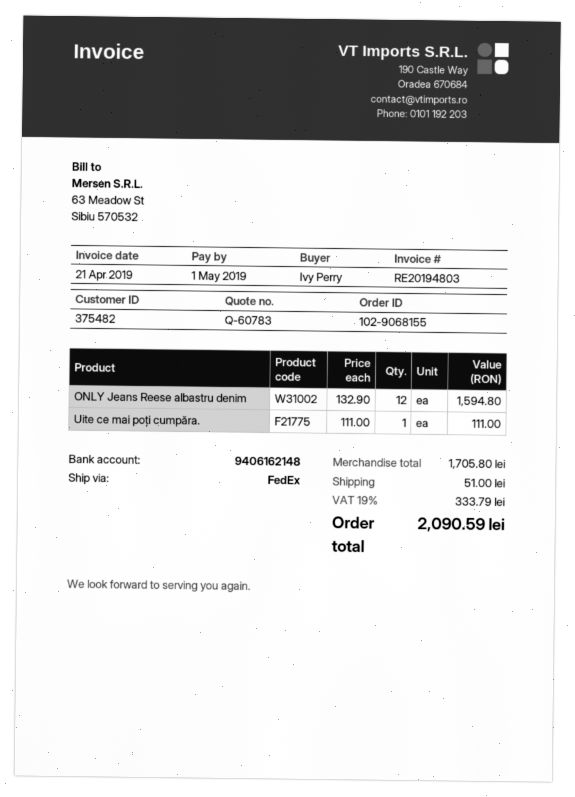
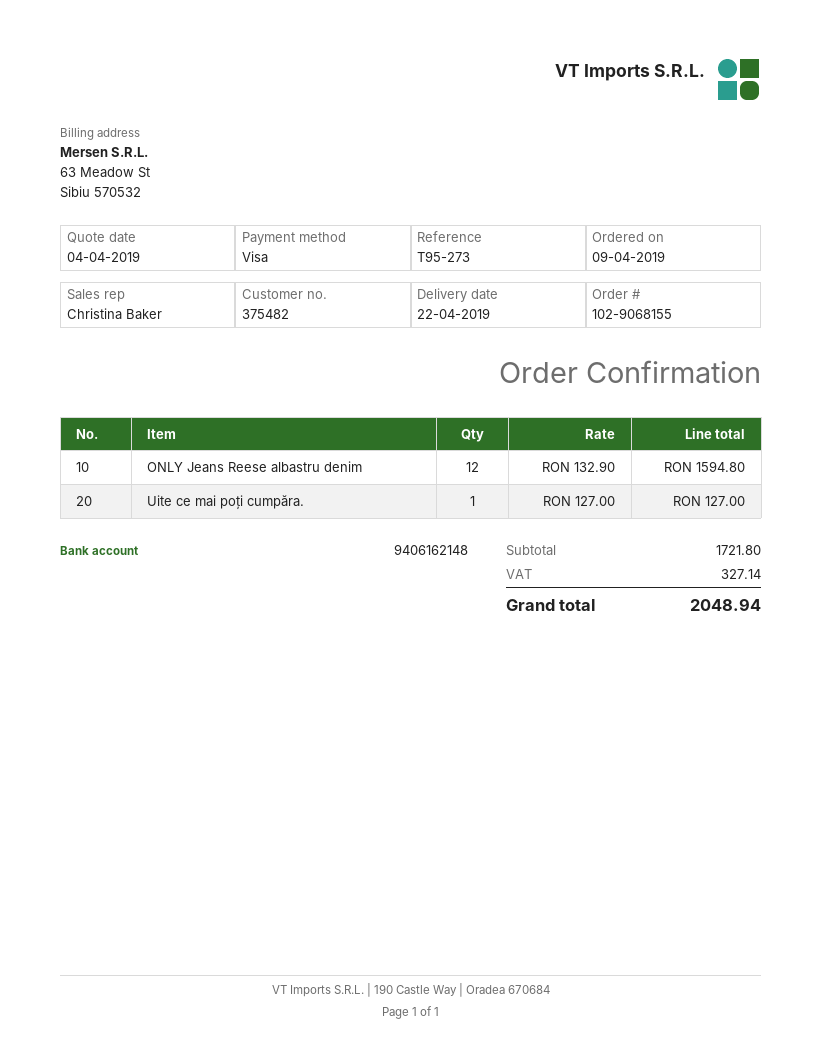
Uite ce mai poți cumpăra.: 1 x 111.00 = 111.00 -> 1 x 127.00 = 127.00
subtotal: 1705.80 -> 1721.80
shipping: 51.00 -> none
tax: 333.79 -> 327.14
total: 2090.59 -> 2048.94

